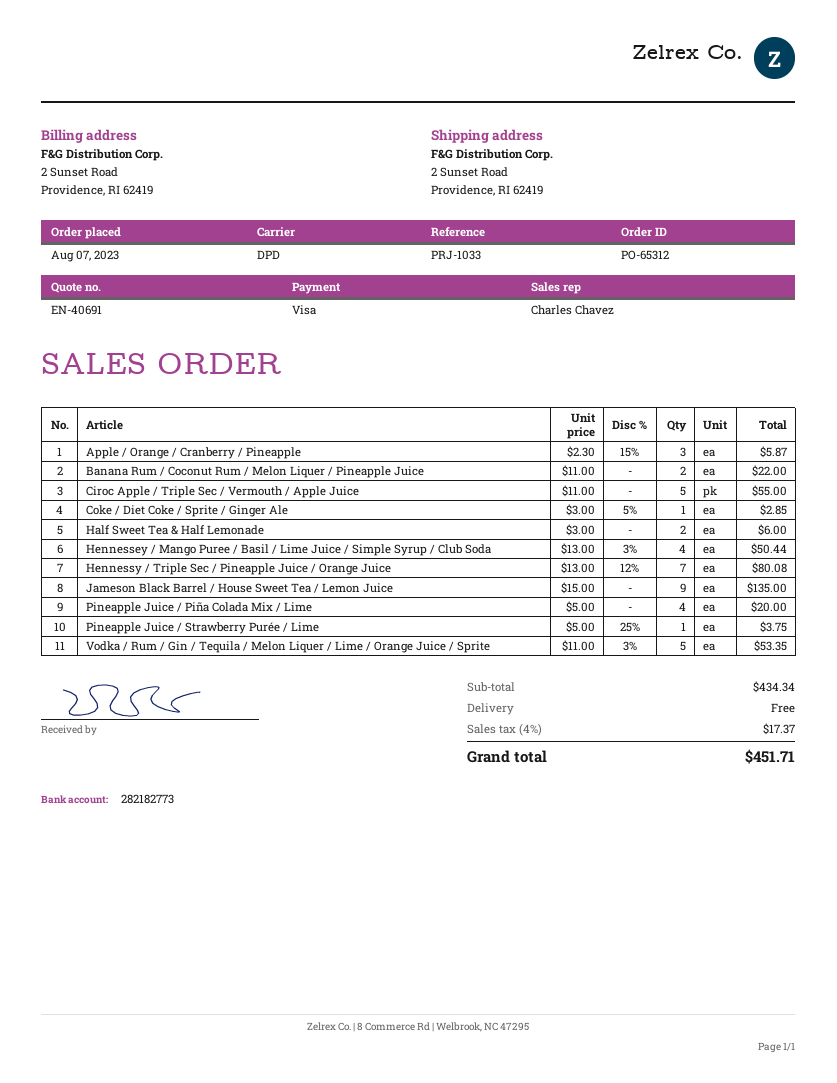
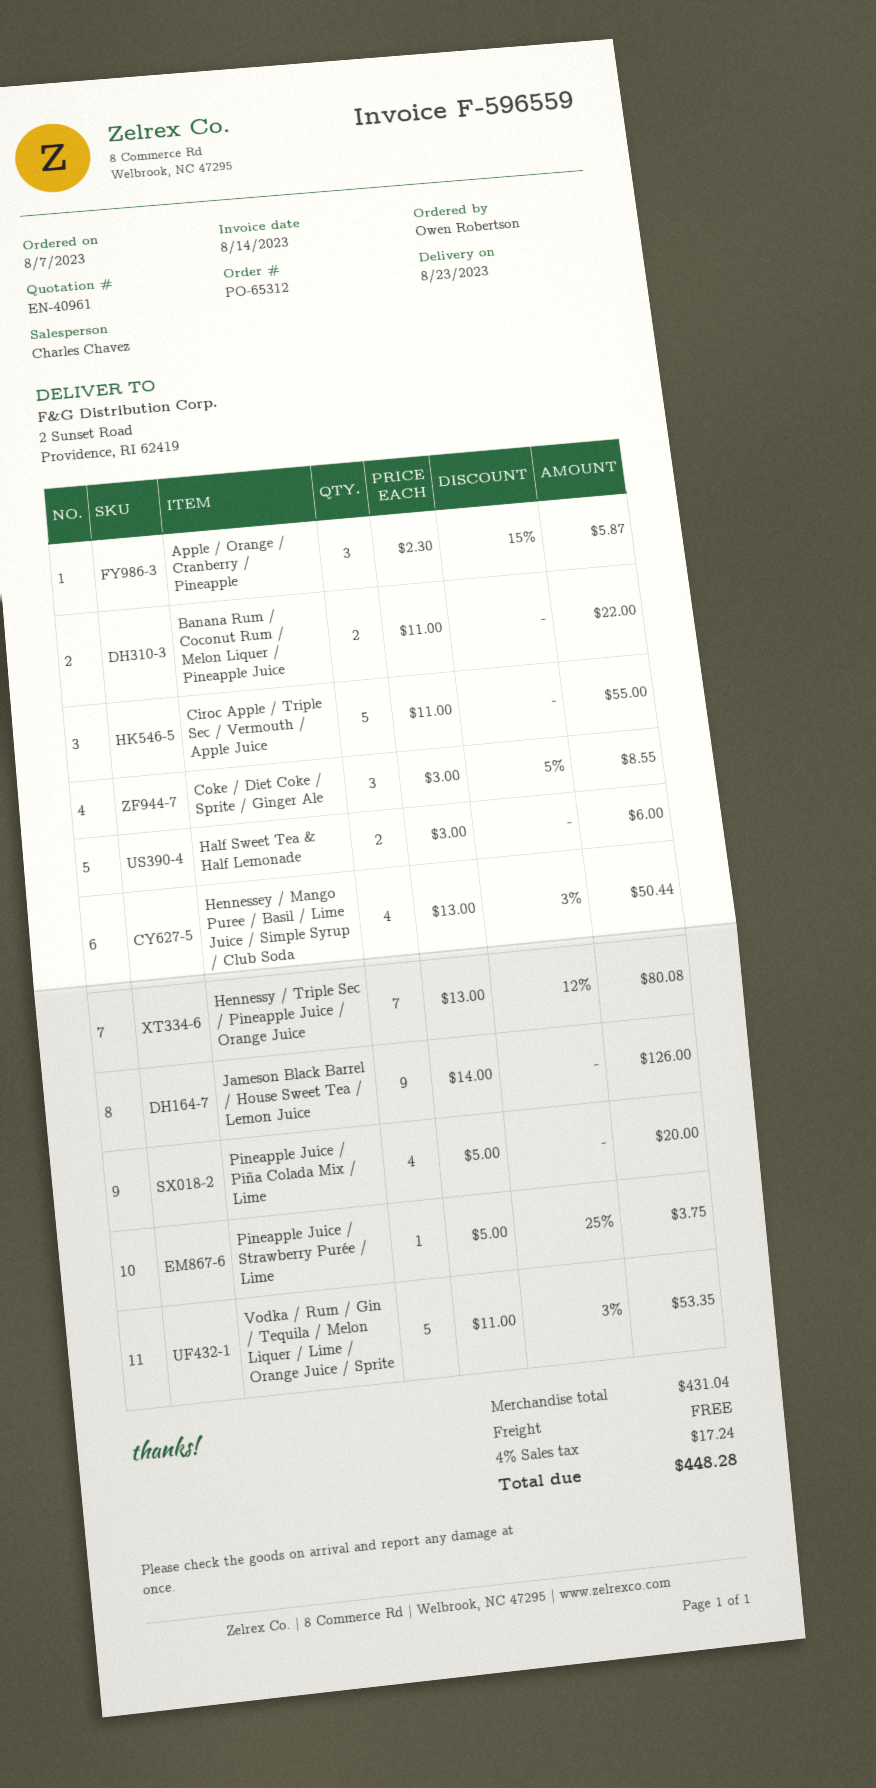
quote number: EN-40691 -> EN-40961
Coke / Diet Coke / Sprite / Ginger Ale: 1 x 3.00 - 5% = 2.85 -> 3 x 3.00 - 5% = 8.55
Jameson Black Barrel / House Sweet Tea / Lemon Juice: 9 x 15.00 = 135.00 -> 9 x 14.00 = 126.00
subtotal: 434.34 -> 431.04
tax: 4% = 17.37 -> 4% = 17.24
total: 451.71 -> 448.28

